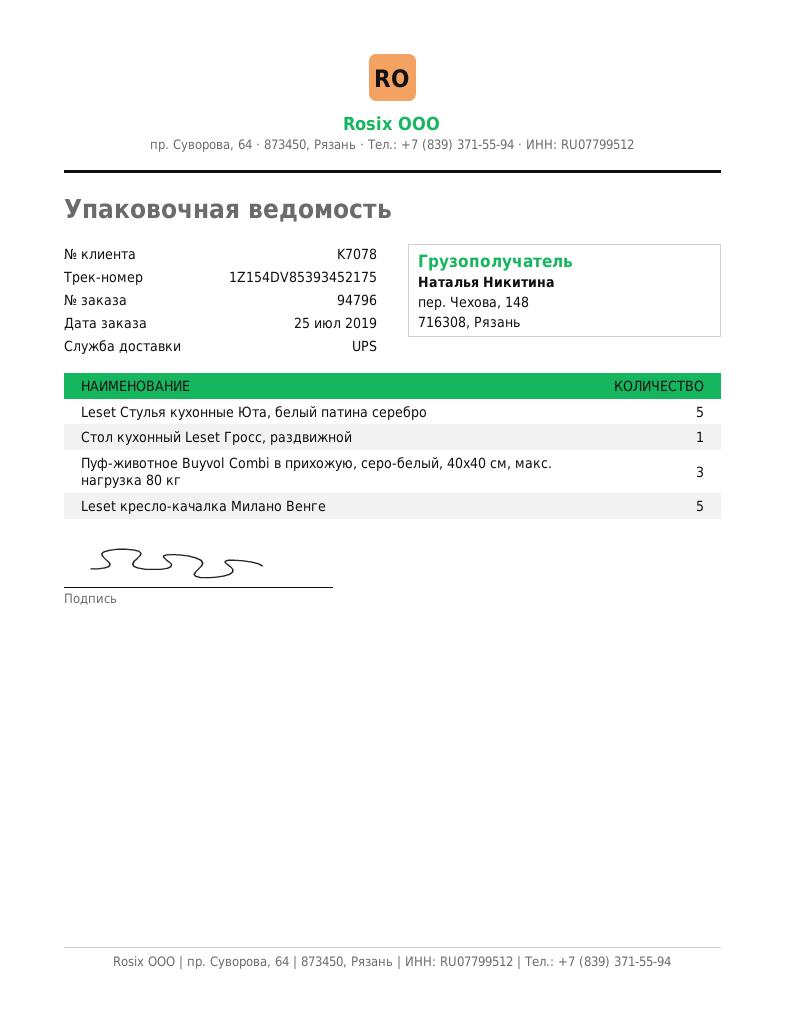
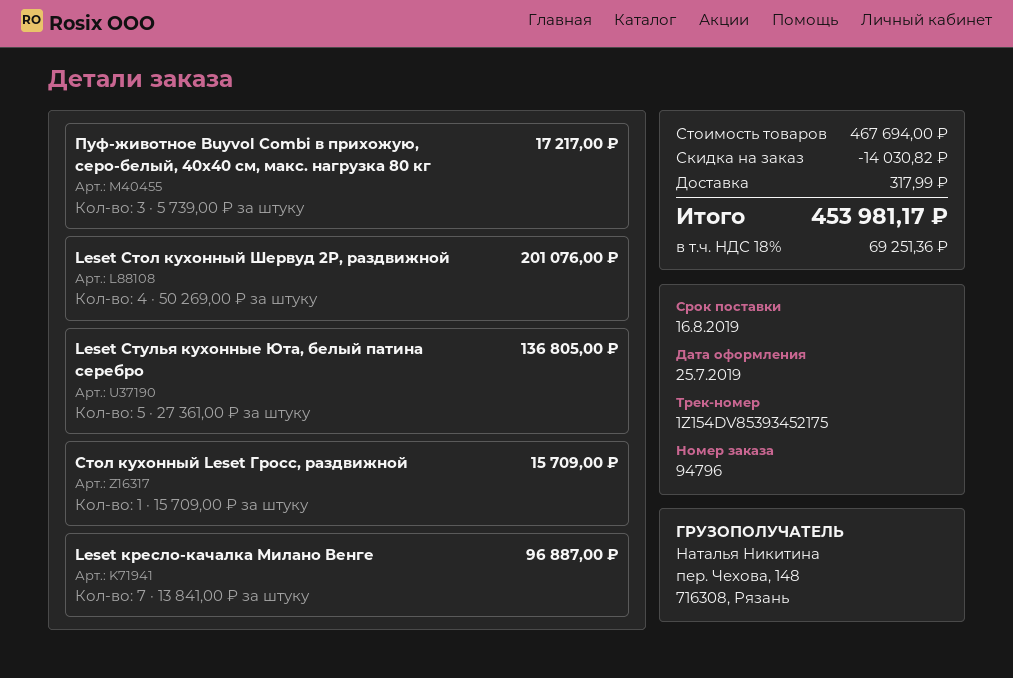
Leset кресло-качалка Милано Венге: 5 -> 7
Leset Стол кухонный Шервуд 2Р, раздвижной: none -> 4

